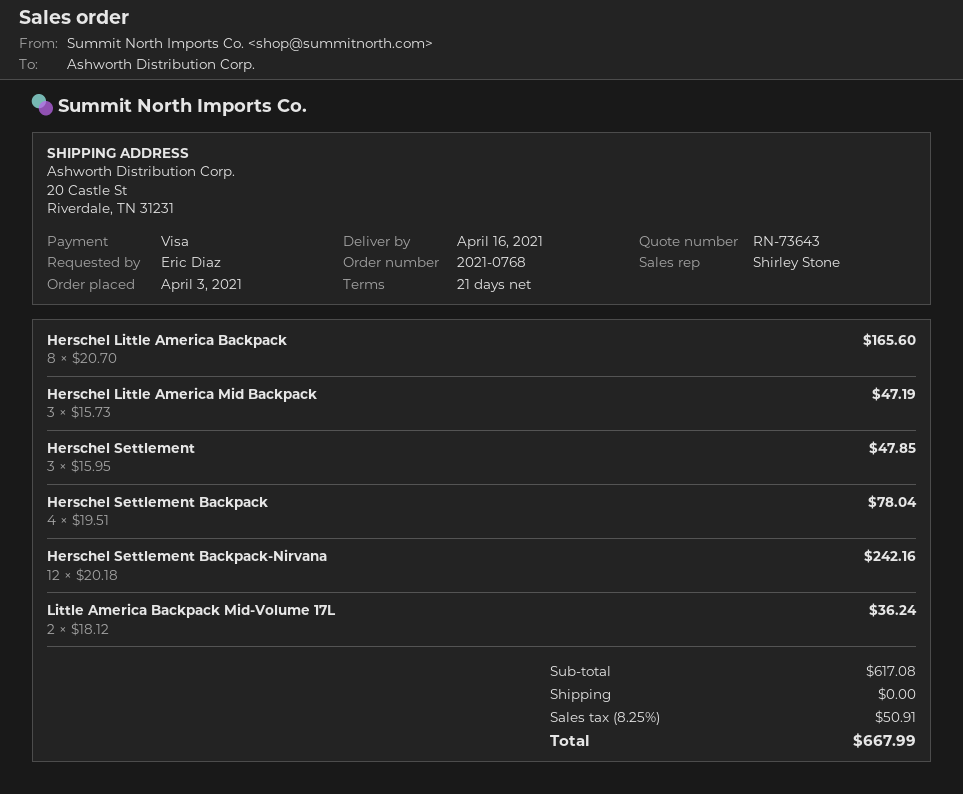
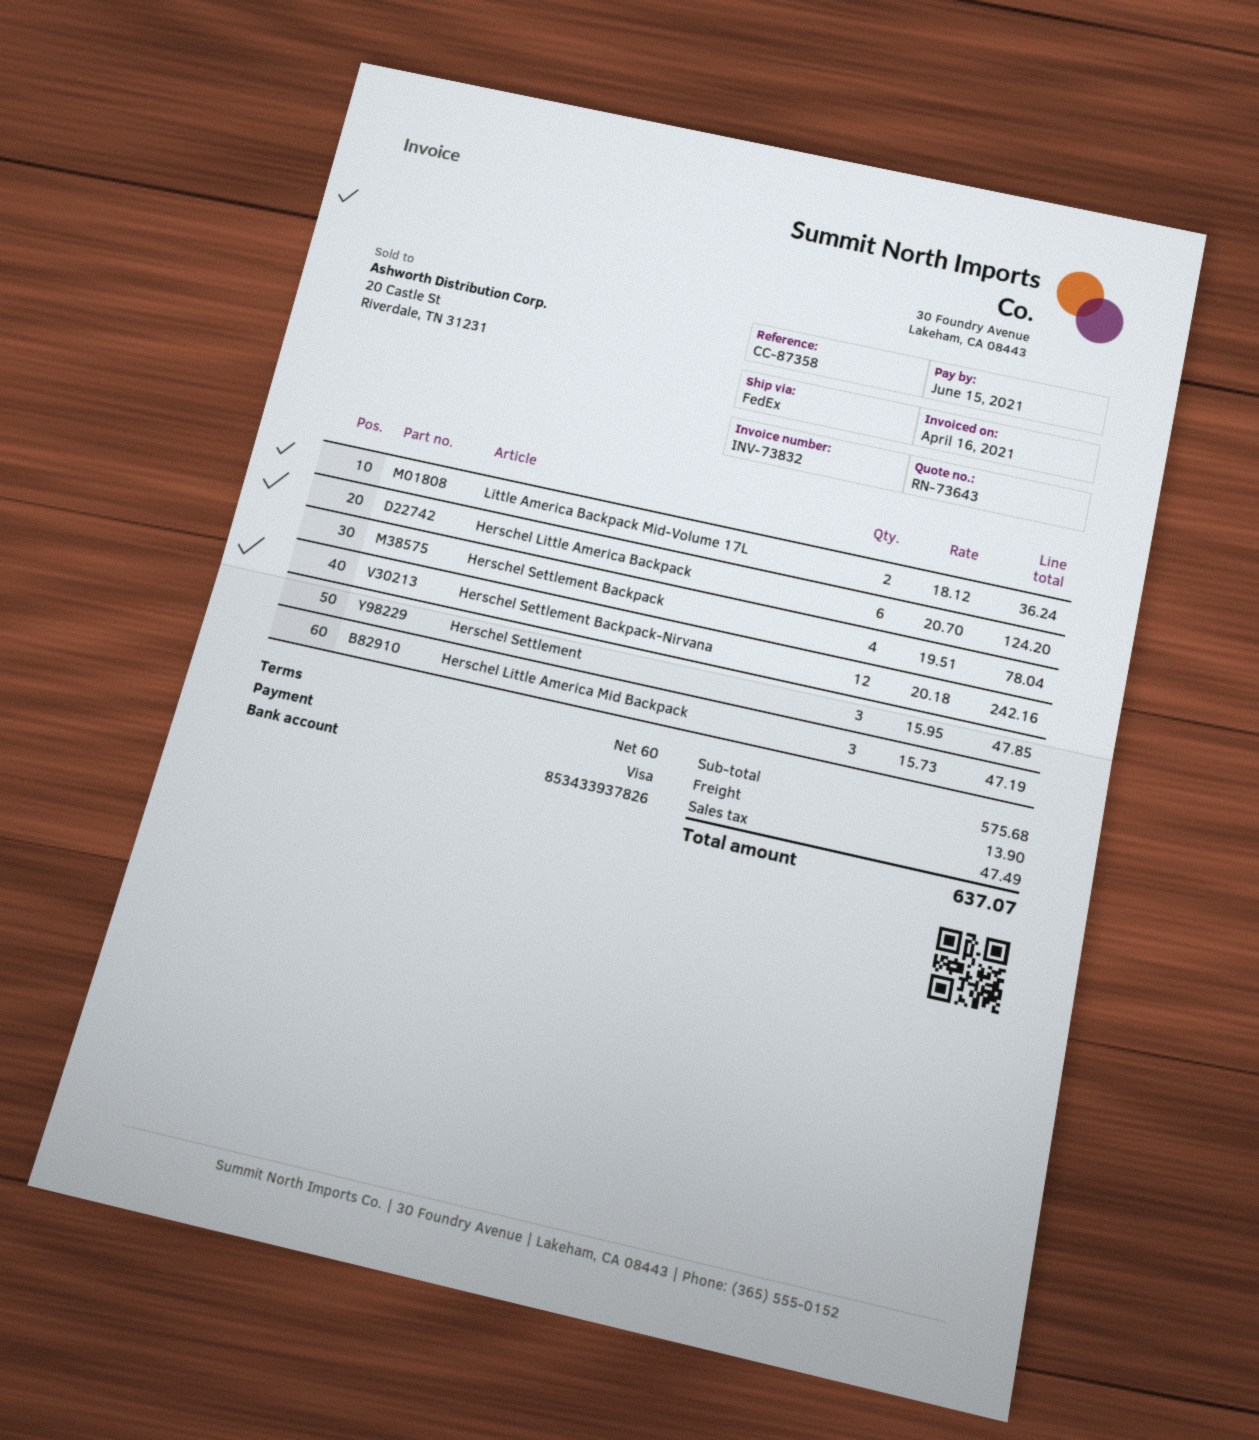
payment terms: 21 days -> 60 days
Herschel Little America Backpack: 8 x 20.70 = 165.60 -> 6 x 20.70 = 124.20
subtotal: 617.08 -> 575.68
shipping: 0.00 -> 13.90
tax: 50.91 -> 47.49
total: 667.99 -> 637.07

